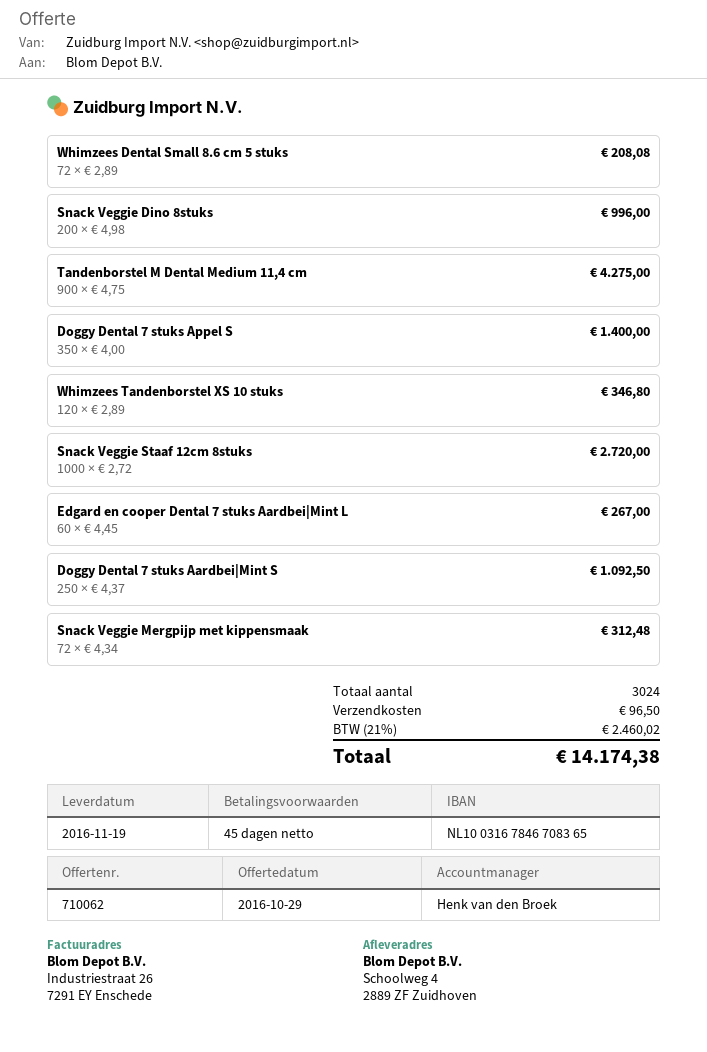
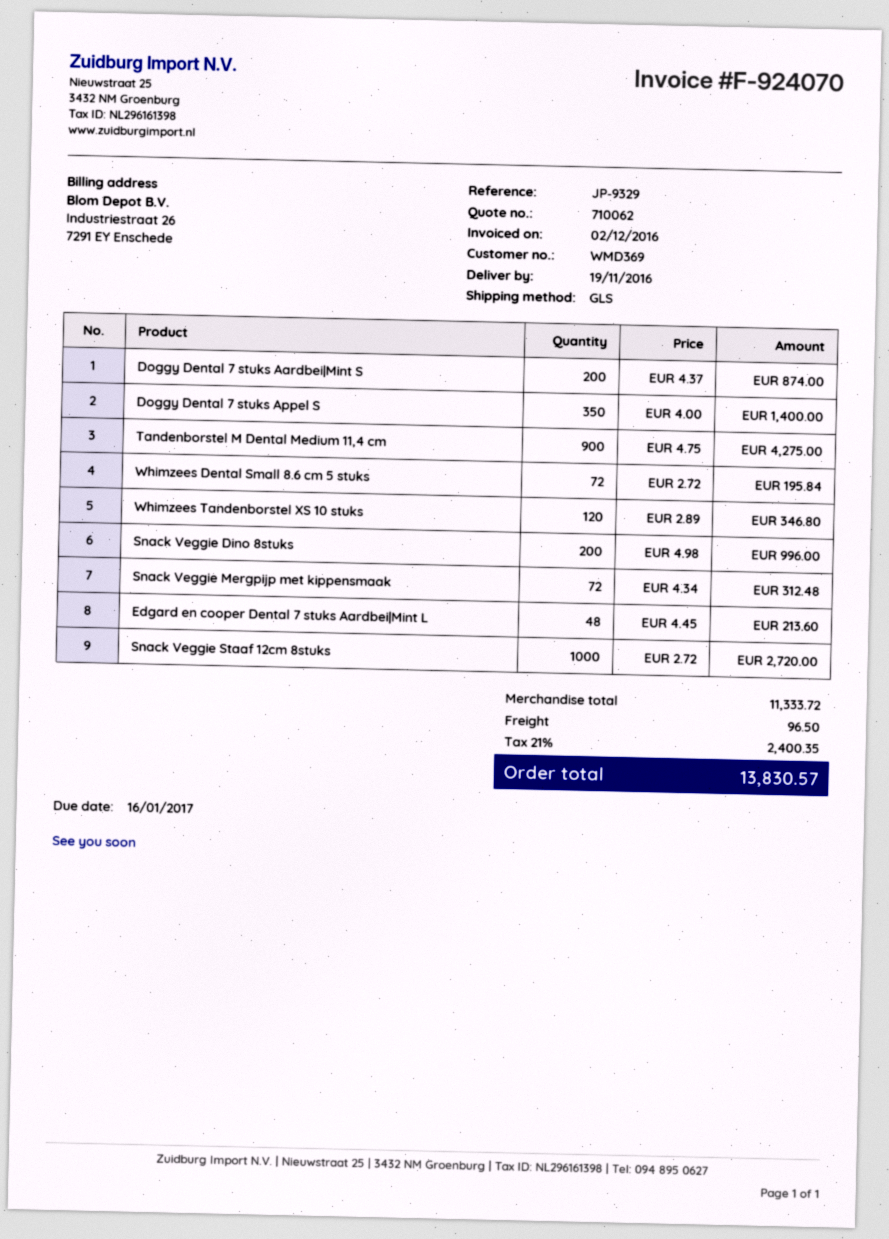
Whimzees Dental Small 8.6 cm 5 stuks: 72 x 2.89 = 208.08 -> 72 x 2.72 = 195.84
Edgard en cooper Dental 7 stuks Aardbei|Mint L: 60 x 4.45 = 267.00 -> 48 x 4.45 = 213.60
Doggy Dental 7 stuks Aardbei|Mint S: 250 x 4.37 = 1092.50 -> 200 x 4.37 = 874.00
tax: 21% = 2460.02 -> 21% = 2400.35
total: 14174.38 -> 13830.57

